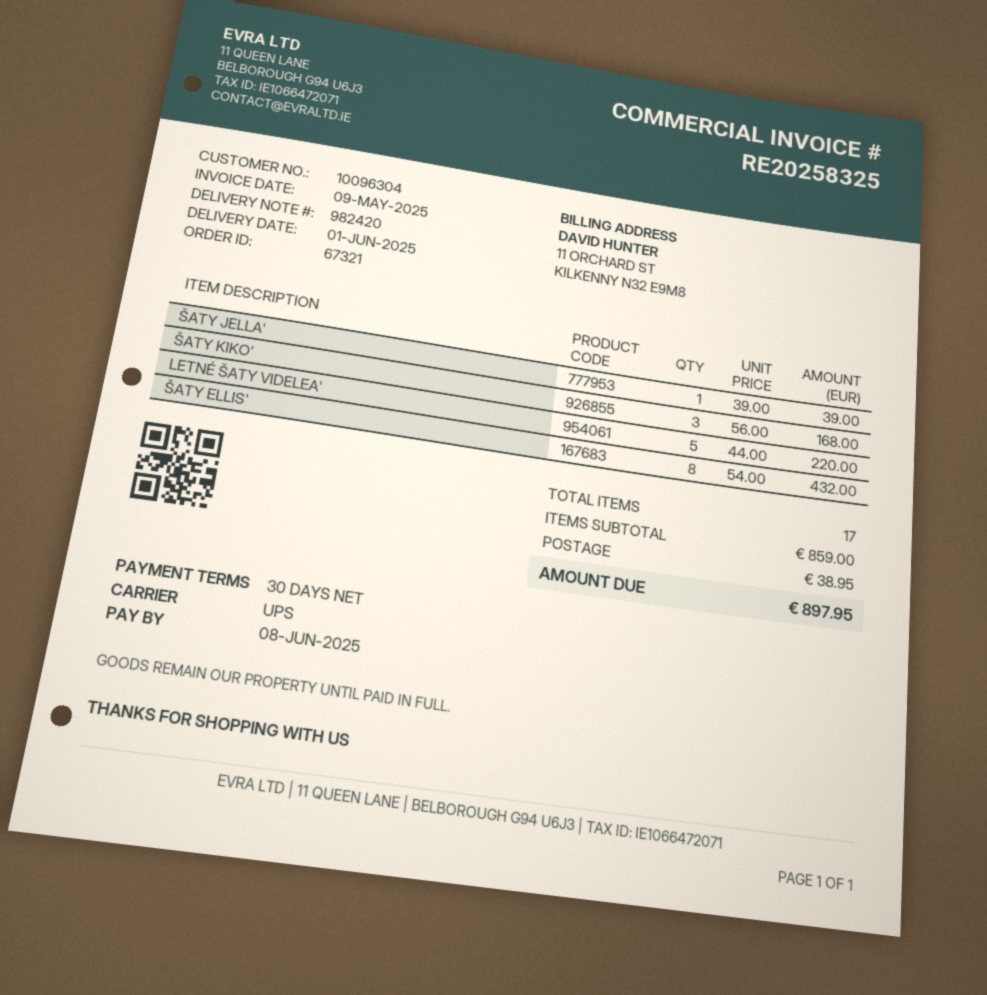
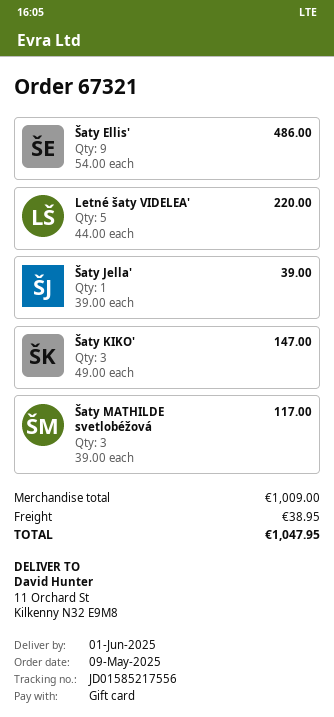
ŠATY KIKO': 3 x 56.00 = 168.00 -> 3 x 49.00 = 147.00
ŠATY ELLIS': 8 x 54.00 = 432.00 -> 9 x 54.00 = 486.00
Šaty MATHILDE svetlobéžová: none -> 3 x 39.00 = 117.00
subtotal: 859.00 -> 1009.00
total: 897.95 -> 1047.95

